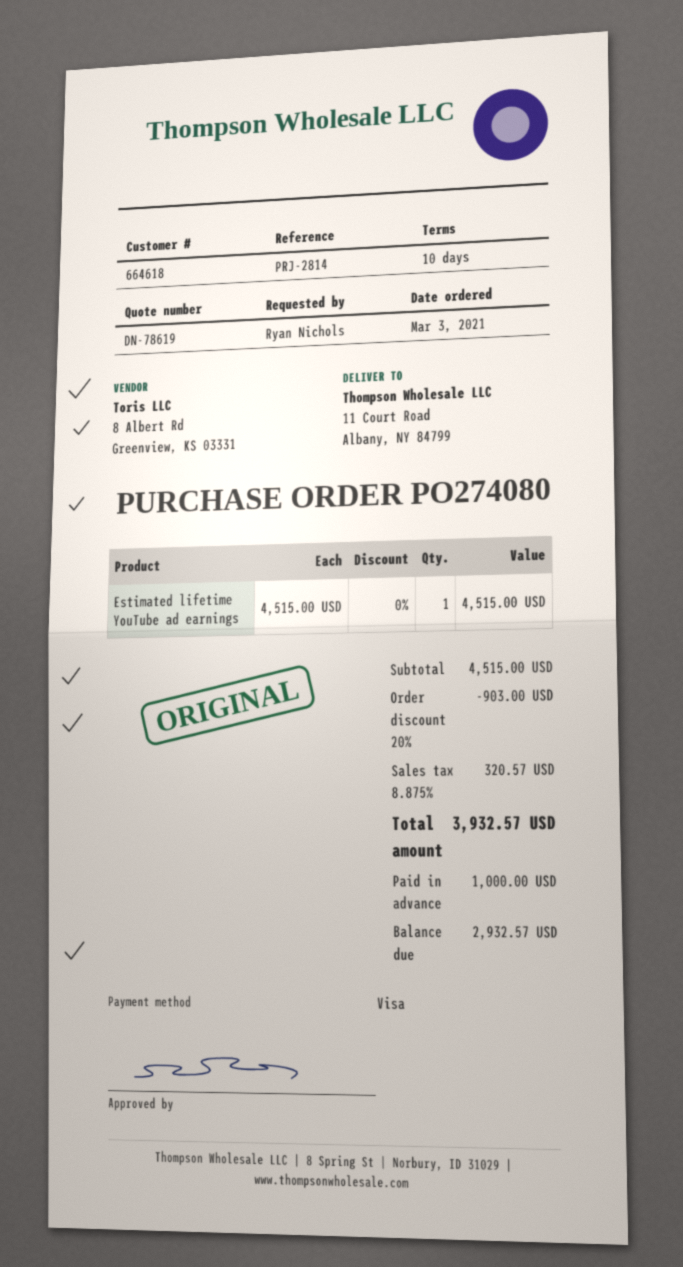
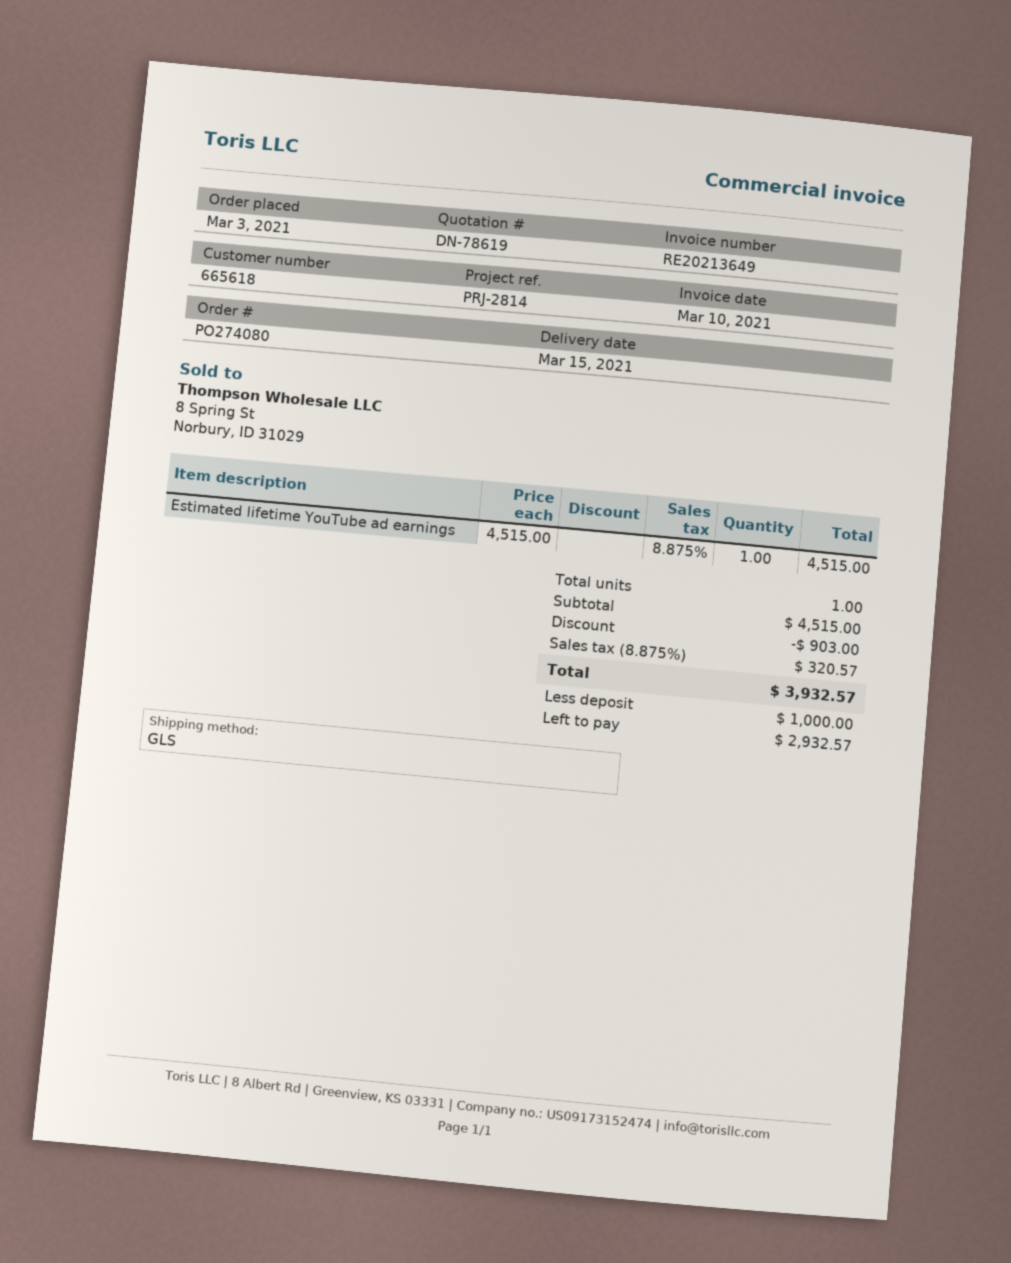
customer number: 664618 -> 665618

